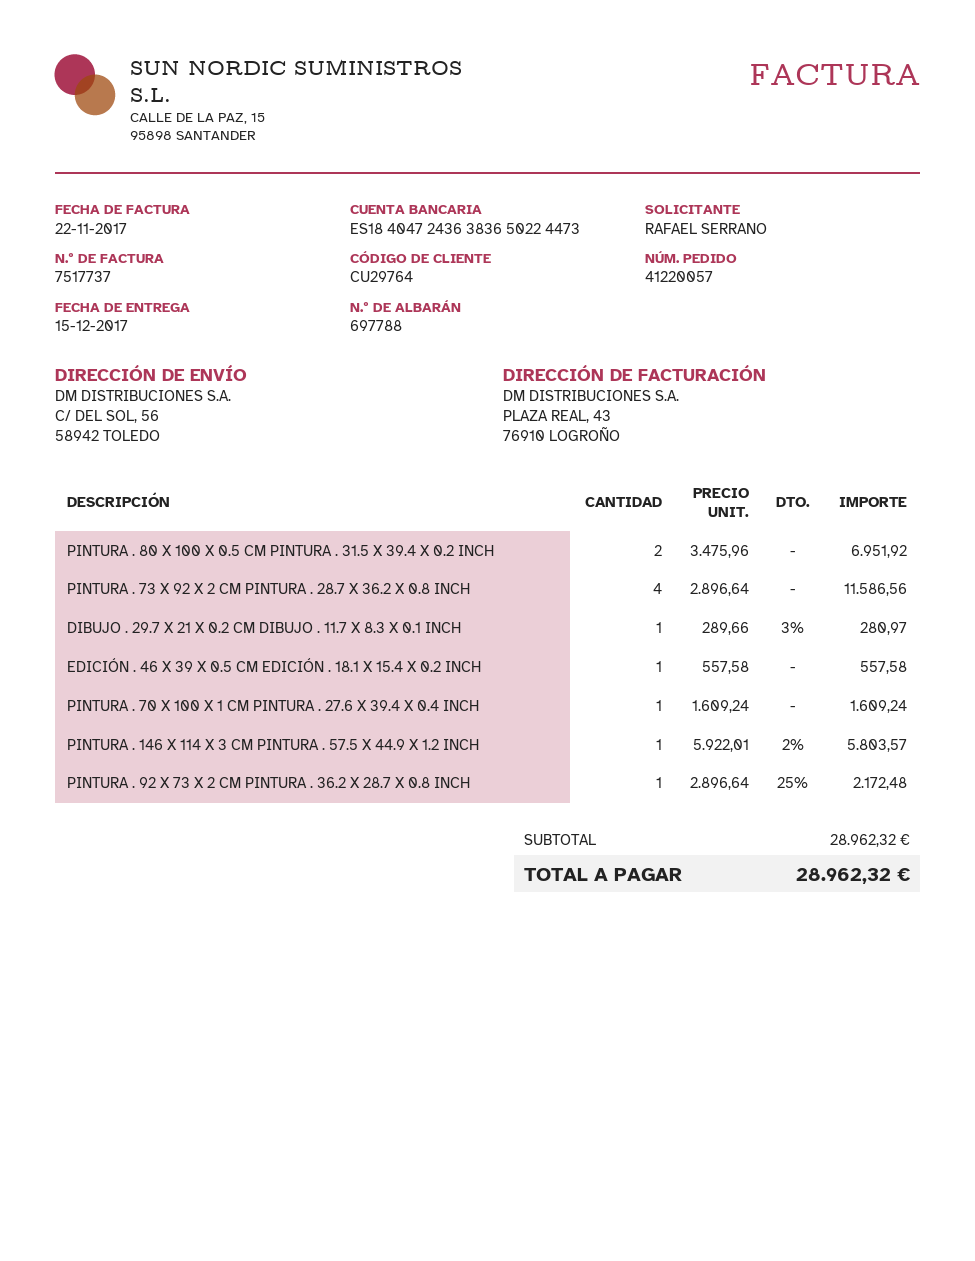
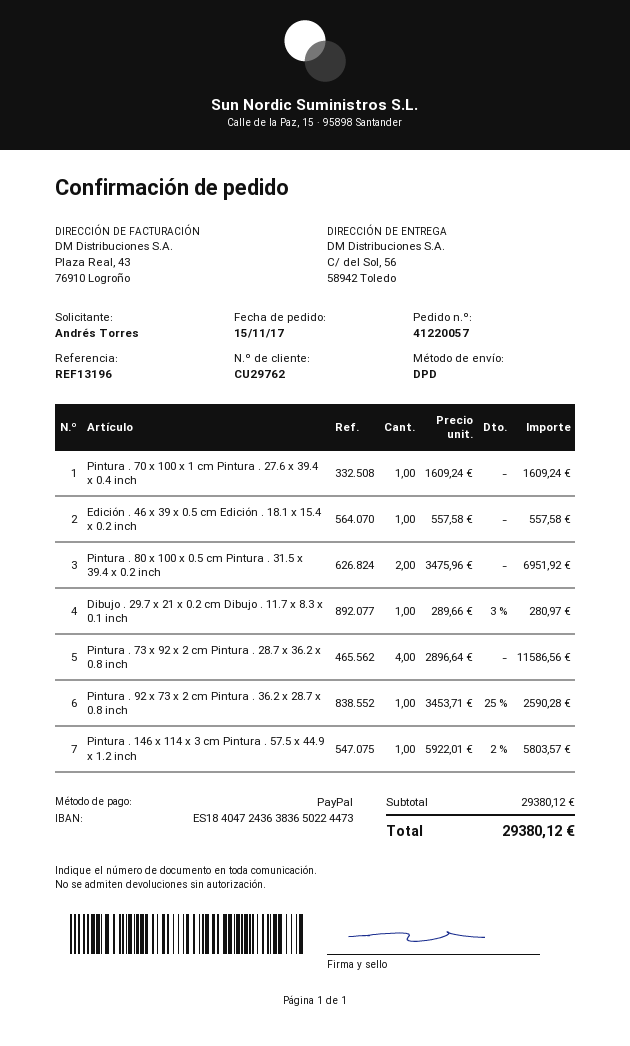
customer number: CU29764 -> CU29762
ordered by: RAFAEL SERRANO -> Andrés Torres
PINTURA . 92 X 73 X 2 CM PINTURA . 36.2 X 28.7 X 0.8 INCH: 1 x 2896.64 - 25% = 2172.48 -> 1 x 3453.71 - 25% = 2590.28
subtotal: 28962.32 -> 29380.12
total: 28962.32 -> 29380.12

